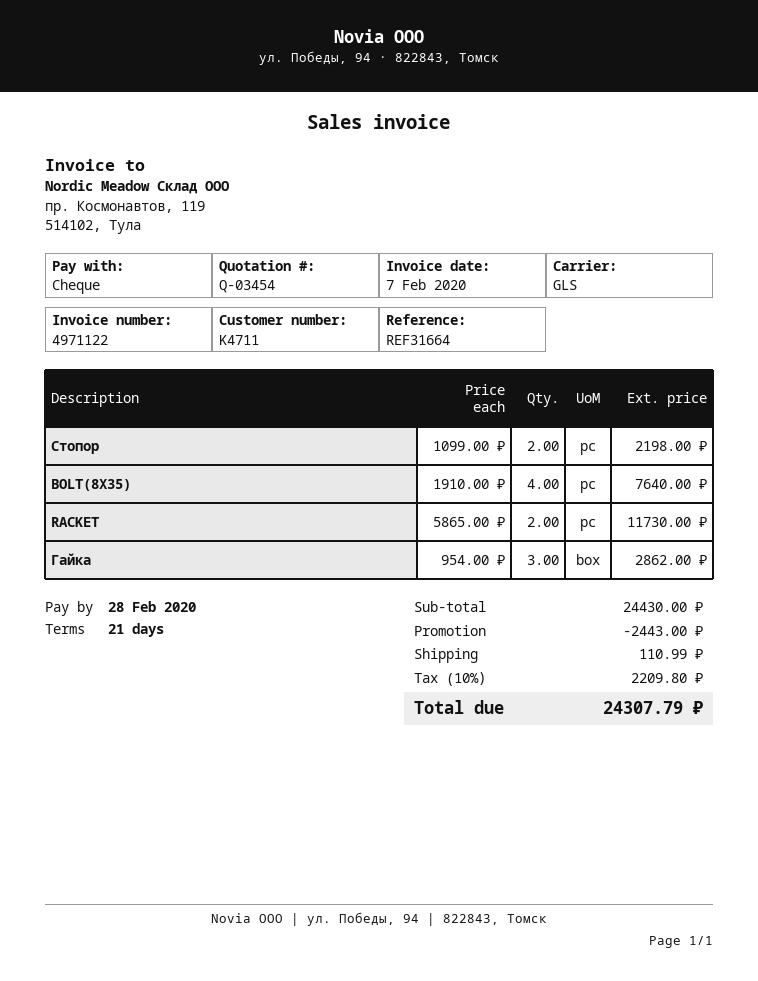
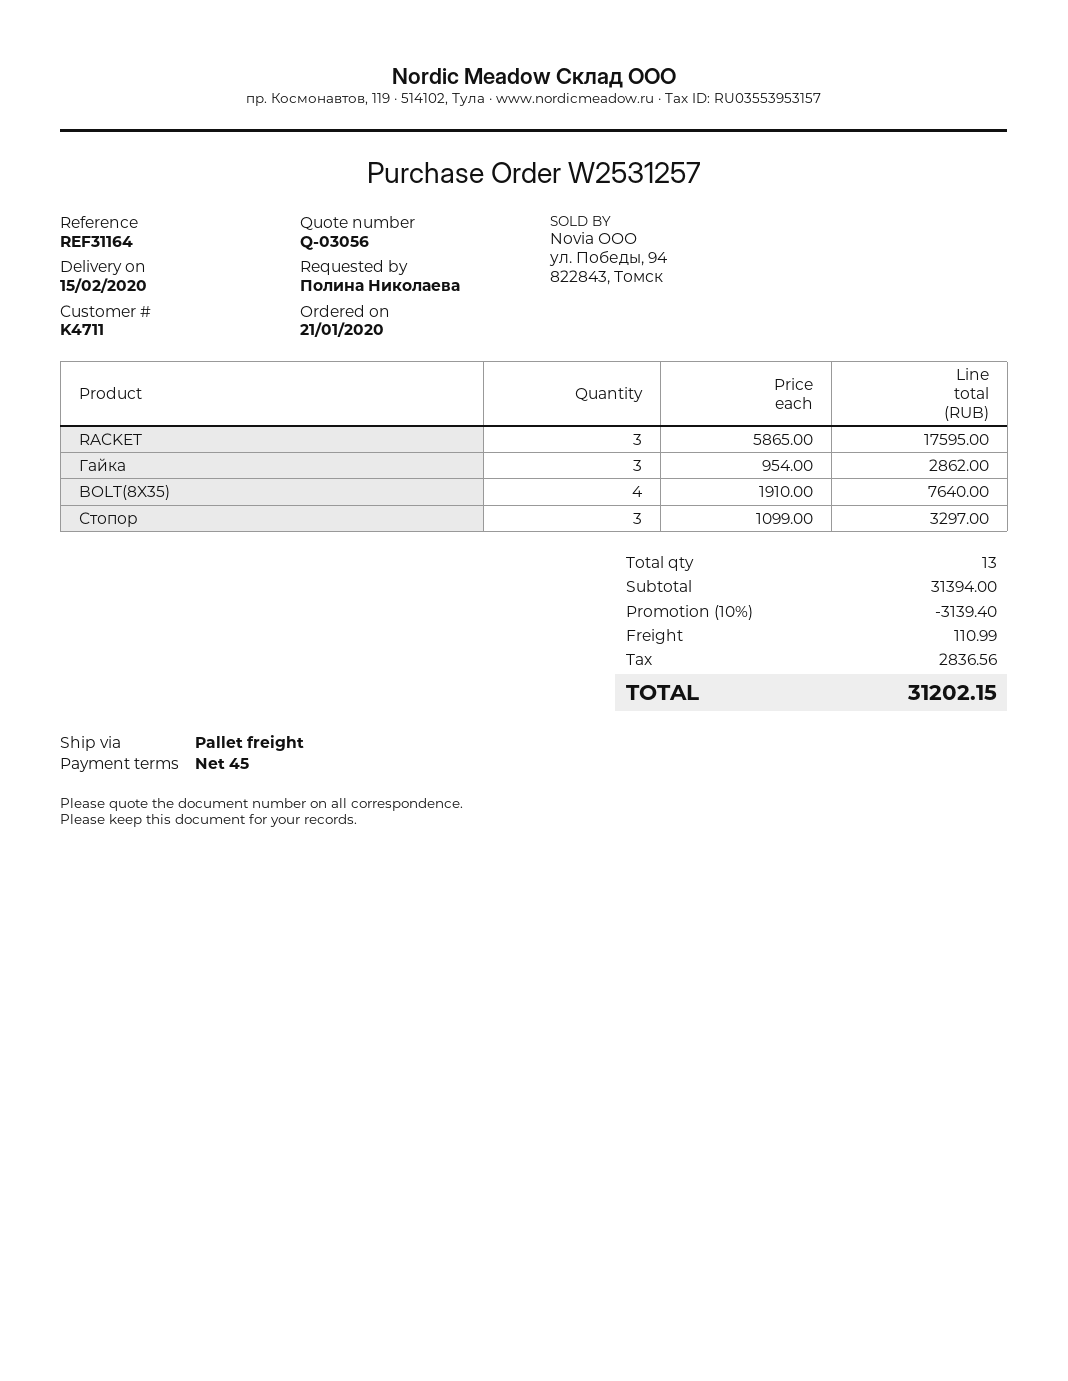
quote number: Q-03454 -> Q-03056
payment terms: 21 days -> 45 days
reference: REF31664 -> REF31164
shipping method: GLS -> pallet freight
Стопор: 2 x 1099.00 = 2198.00 -> 3 x 1099.00 = 3297.00
RACKET: 2 x 5865.00 = 11730.00 -> 3 x 5865.00 = 17595.00
subtotal: 24430.00 -> 31394.00
discount: 2443.00 -> 3139.40
tax: 2209.80 -> 2836.56
total: 24307.79 -> 31202.15

